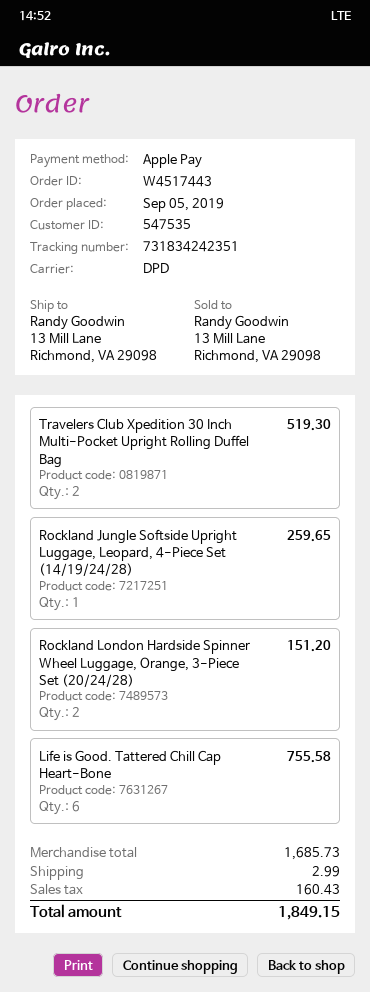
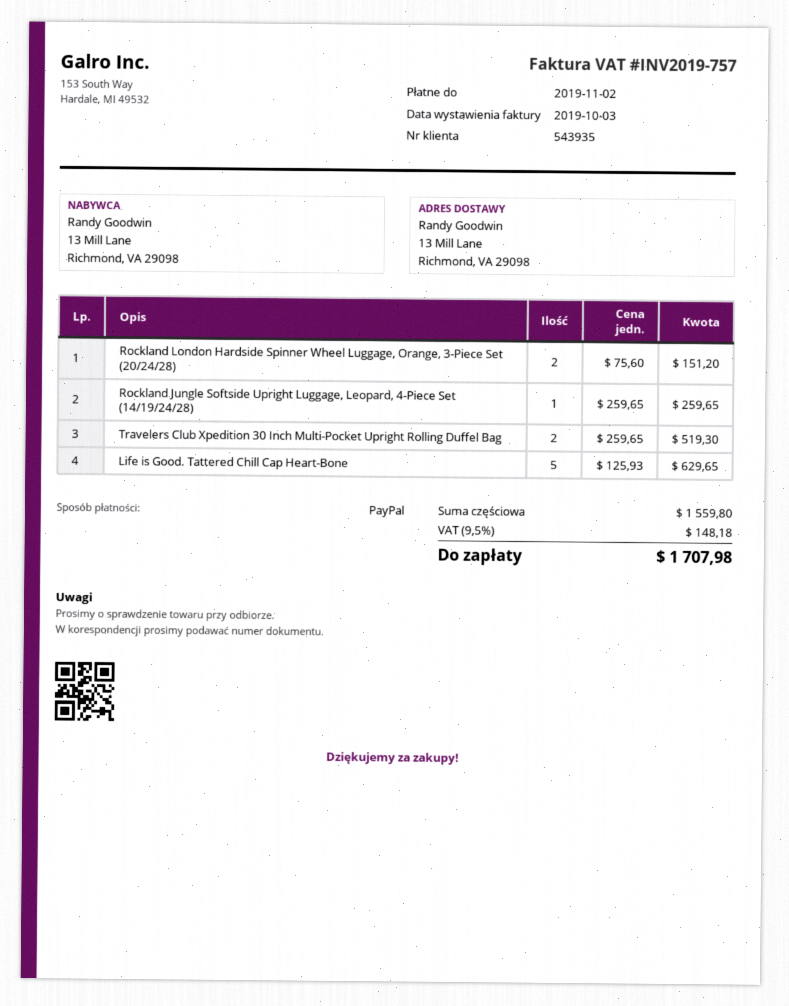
customer number: 547535 -> 543935
payment method: Apple Pay -> PayPal
Life is Good. Tattered Chill Cap Heart-Bone: 6 for 755.58 -> 5 for 629.65
subtotal: 1685.73 -> 1559.80
shipping: 2.99 -> none
tax: 160.43 -> 148.18
total: 1849.15 -> 1707.98

